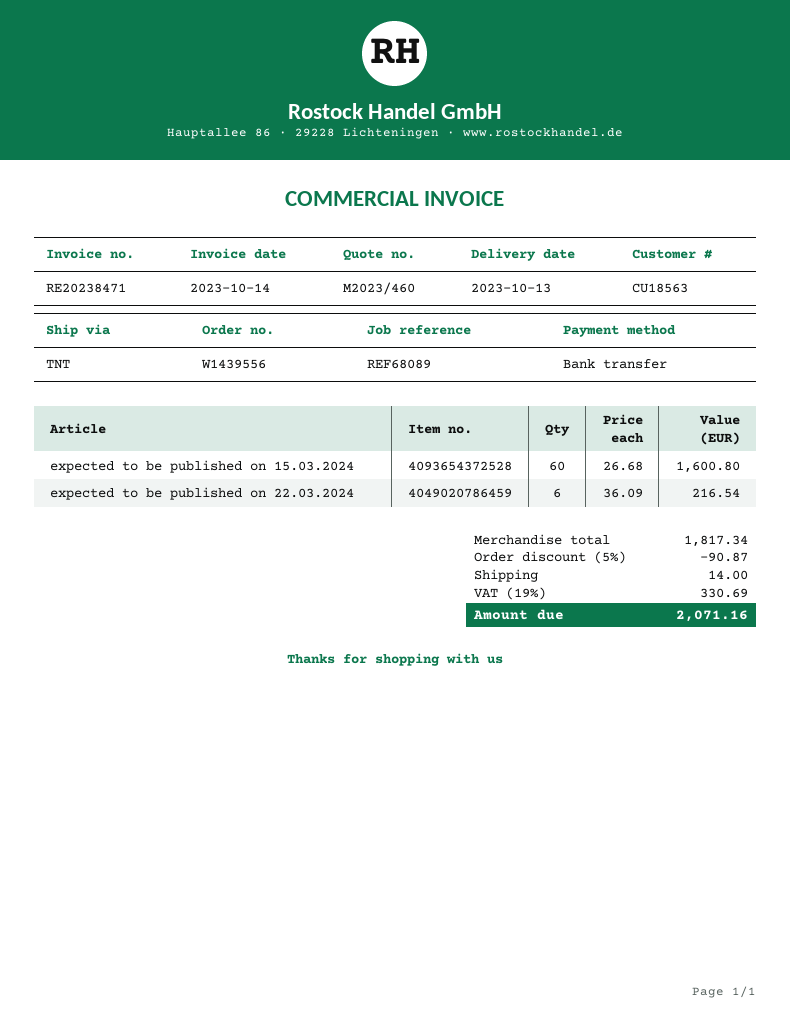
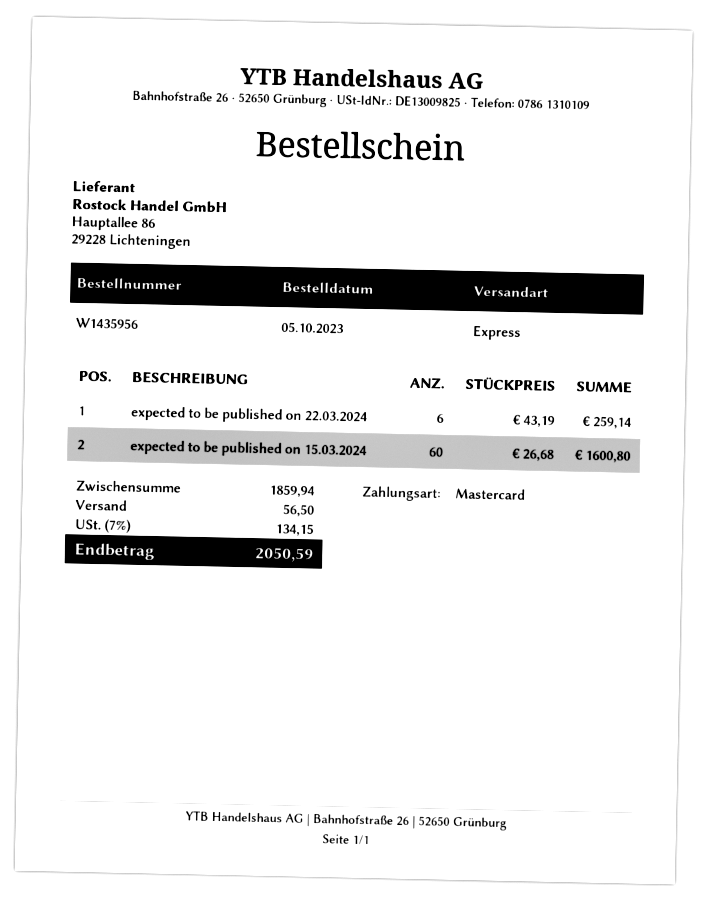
order number: W1439556 -> W1435956
payment method: bank transfer -> Mastercard
shipping method: TNT -> express
expected to be published on 22.03.2024: 6 x 36.09 = 216.54 -> 6 x 43.19 = 259.14
subtotal: 1817.34 -> 1859.94
discount: 5% = 90.87 -> none
shipping: 14.00 -> 56.50
tax: 19% = 330.69 -> 7% = 134.15
total: 2071.16 -> 2050.59

